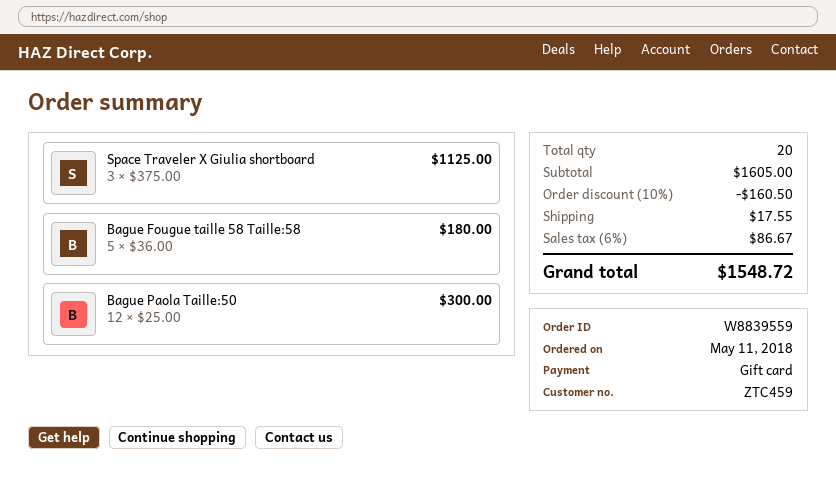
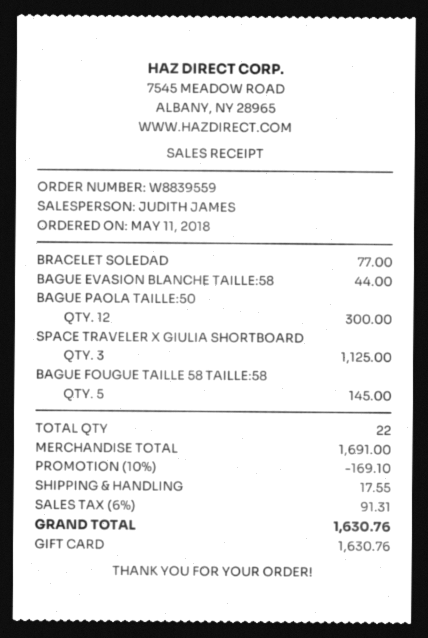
Bague Fougue taille 58 Taille:58: 5 for 180.00 -> 5 for 145.00
BRACELET SOLEDAD: none -> 1 for 77.00
BAGUE EVASION BLANCHE TAILLE:58: none -> 1 for 44.00
total quantity: 20 -> 22
subtotal: 1605.00 -> 1691.00
discount: 10% = 160.50 -> 10% = 169.10
tax: 6% = 86.67 -> 6% = 91.31
total: 1548.72 -> 1630.76

